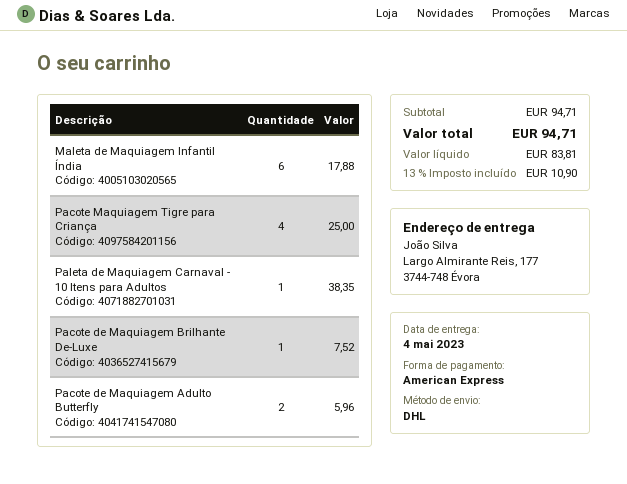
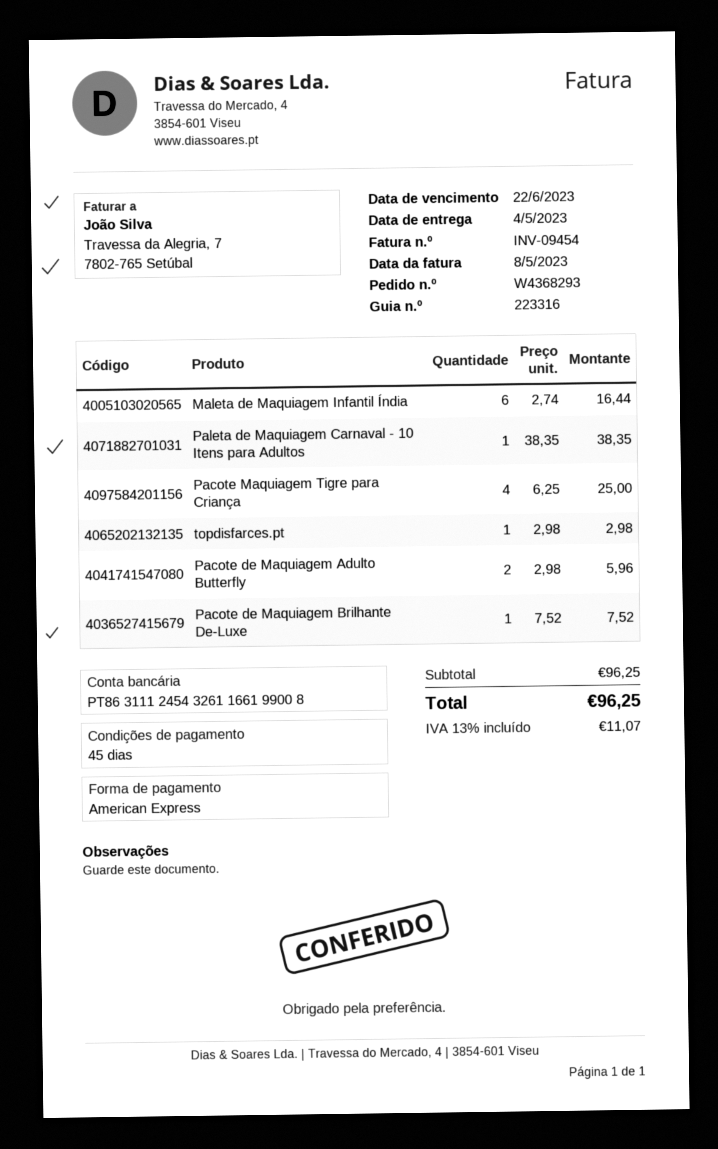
Maleta de Maquiagem Infantil Índia: 6 for 17.88 -> 6 for 16.44
topdisfarces.pt: none -> 1 for 2.98
subtotal: 94.71 -> 96.25
tax: 13% = 10.90 -> 13% = 11.07
total: 94.71 -> 96.25

